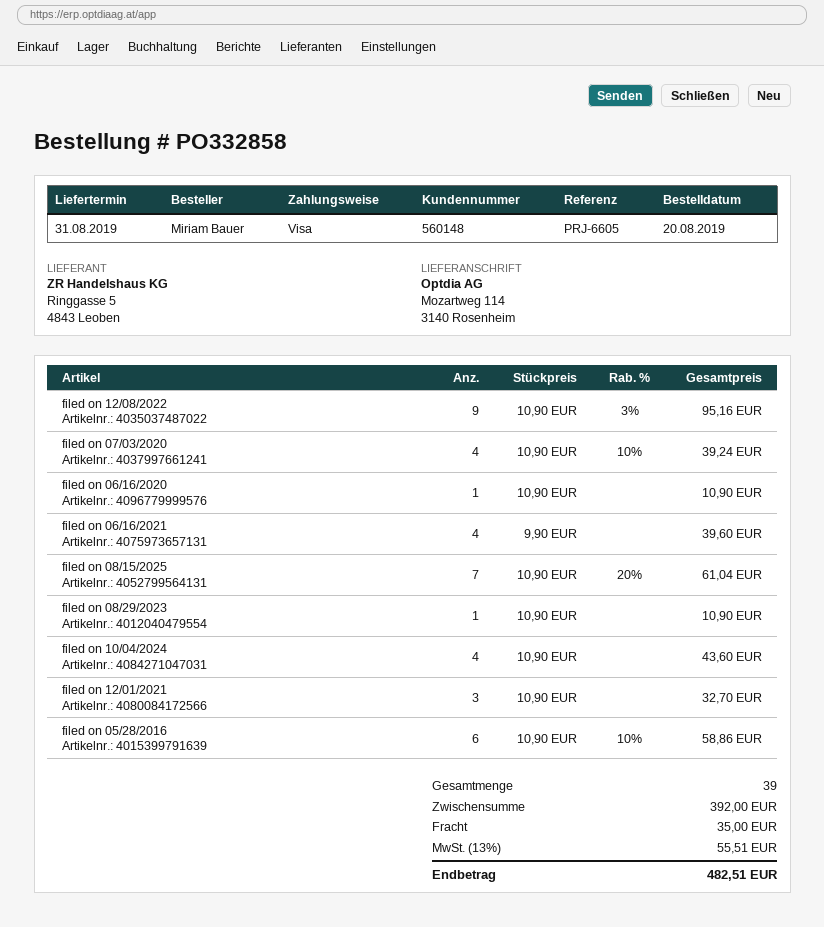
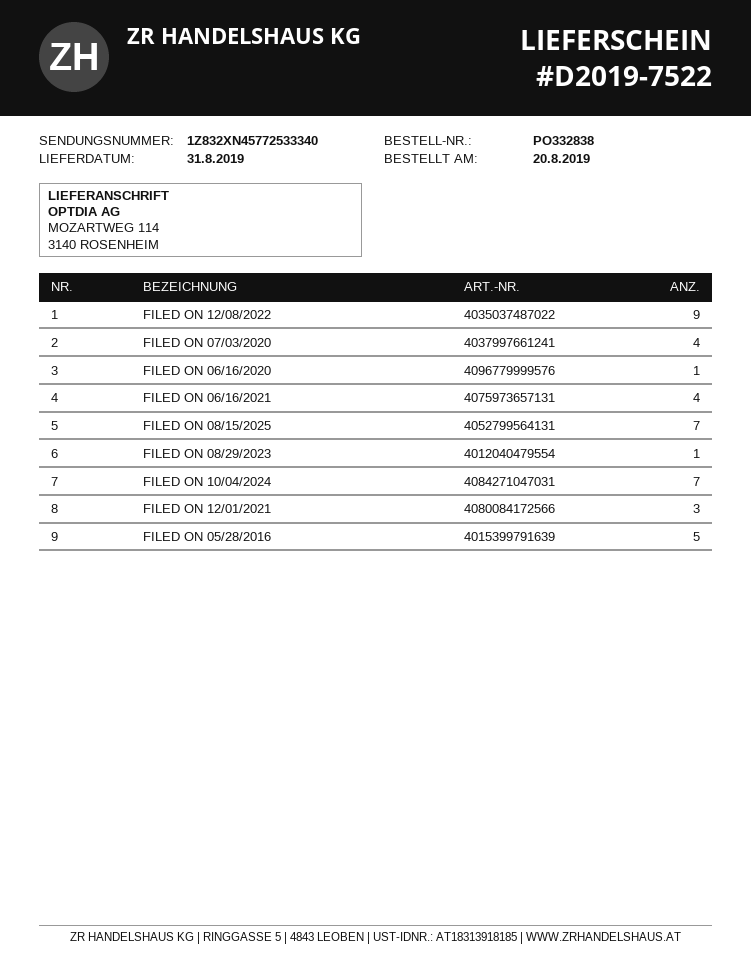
order number: PO332858 -> PO332838
filed on 10/04/2024: 4 -> 7
filed on 05/28/2016: 6 -> 5

